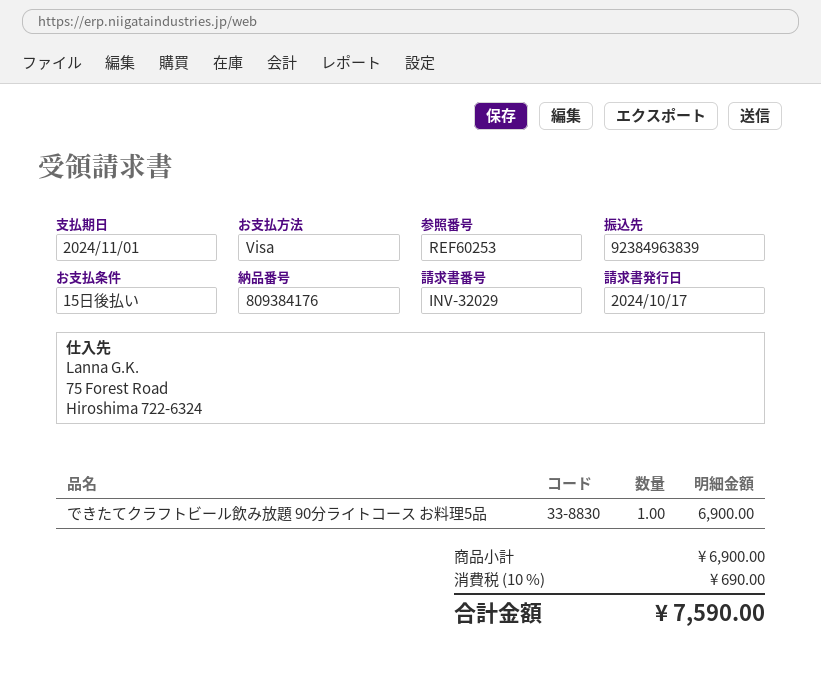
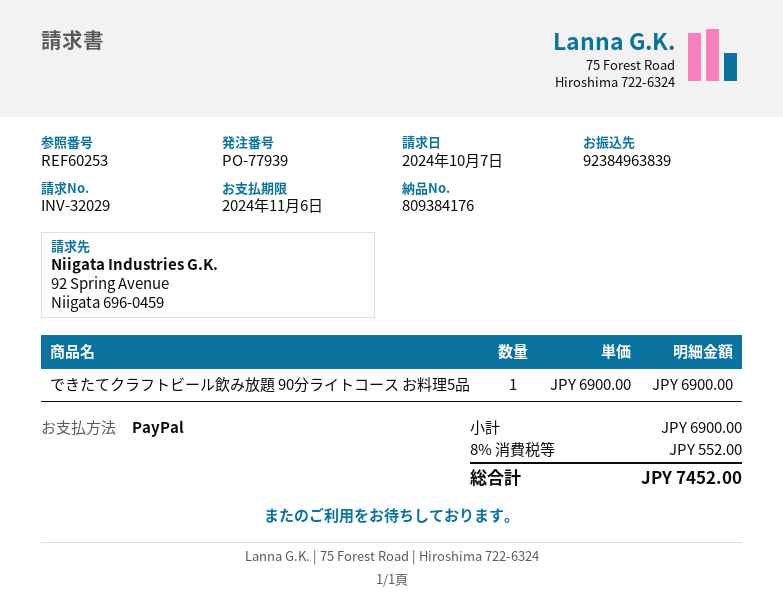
invoice date: 2024-10-17 -> 2024-10-07
due date: 2024-11-01 -> 2024-11-06
payment method: Visa -> PayPal
tax: 10% = 690.00 -> 8% = 552.00
total: 7590.00 -> 7452.00

